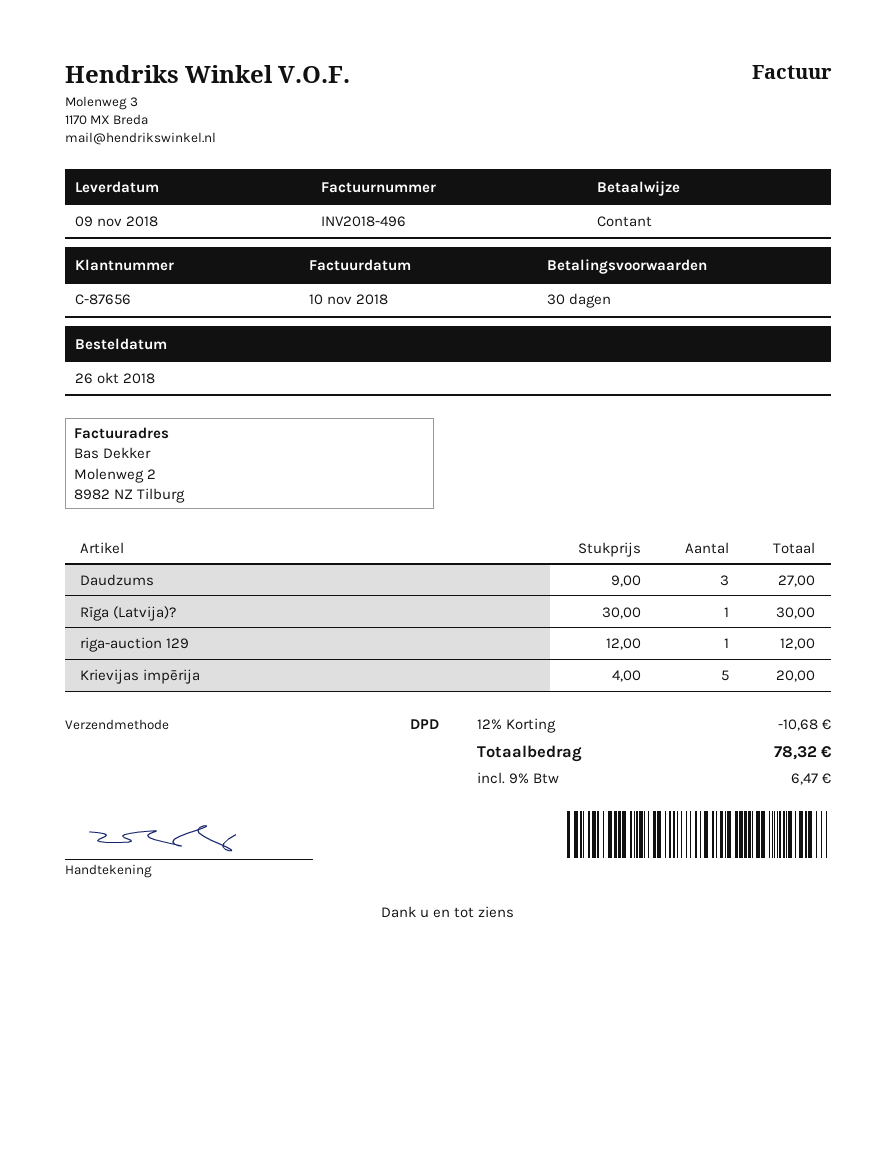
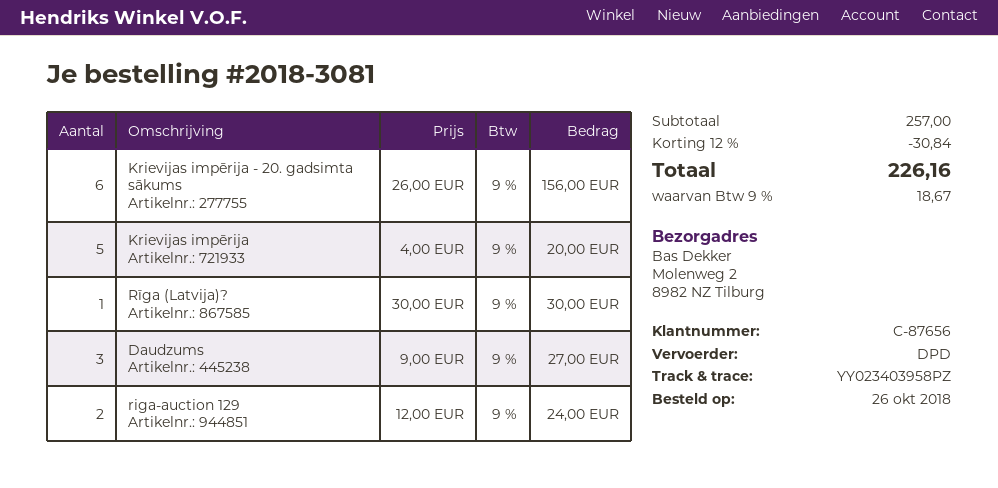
riga-auction 129: 1 x 12.00 = 12.00 -> 2 x 12.00 = 24.00
Krievijas impērija - 20. gadsimta sākums: none -> 6 x 26.00 = 156.00
discount: 12% = 10.68 -> 12% = 30.84
tax: 9% = 6.47 -> 9% = 18.67
total: 78.32 -> 226.16

